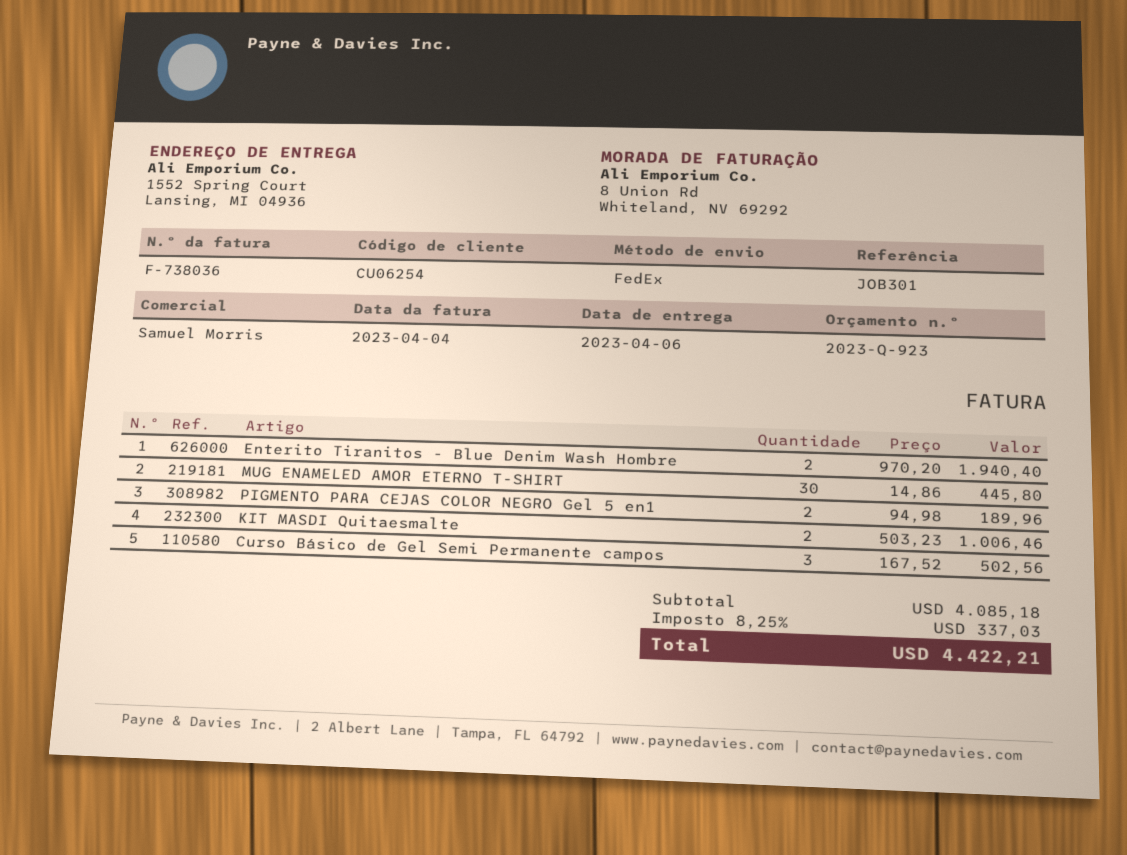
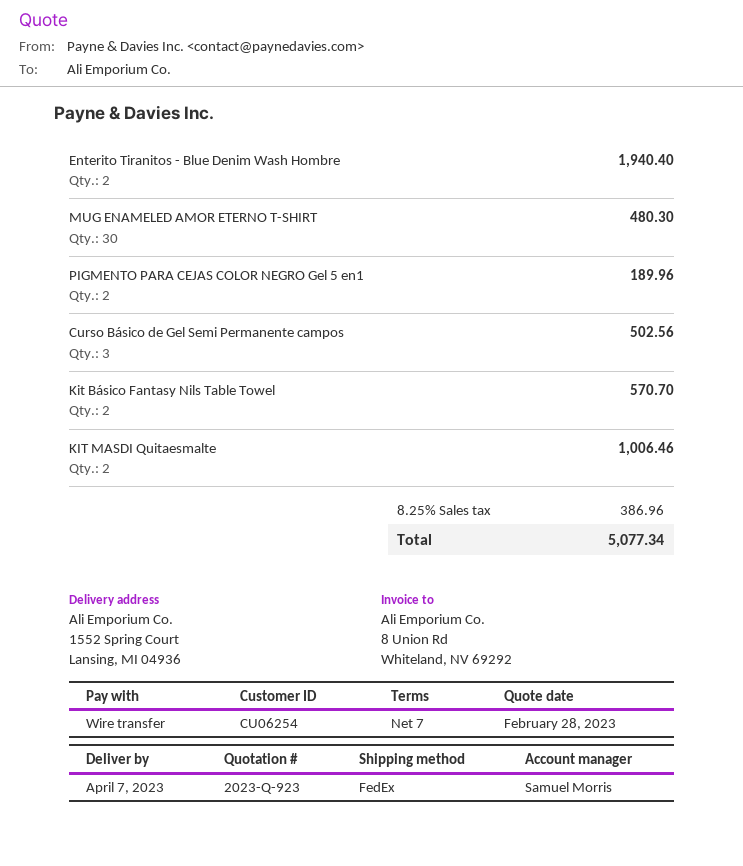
delivery date: 2023-04-06 -> 2023-04-07
MUG ENAMELED AMOR ETERNO T-SHIRT: 30 for 445.80 -> 30 for 480.30
Kit Básico Fantasy Nils Table Towel: none -> 2 for 570.70
tax: 8.25% = 337.03 -> 8.25% = 386.96
total: 4422.21 -> 5077.34

